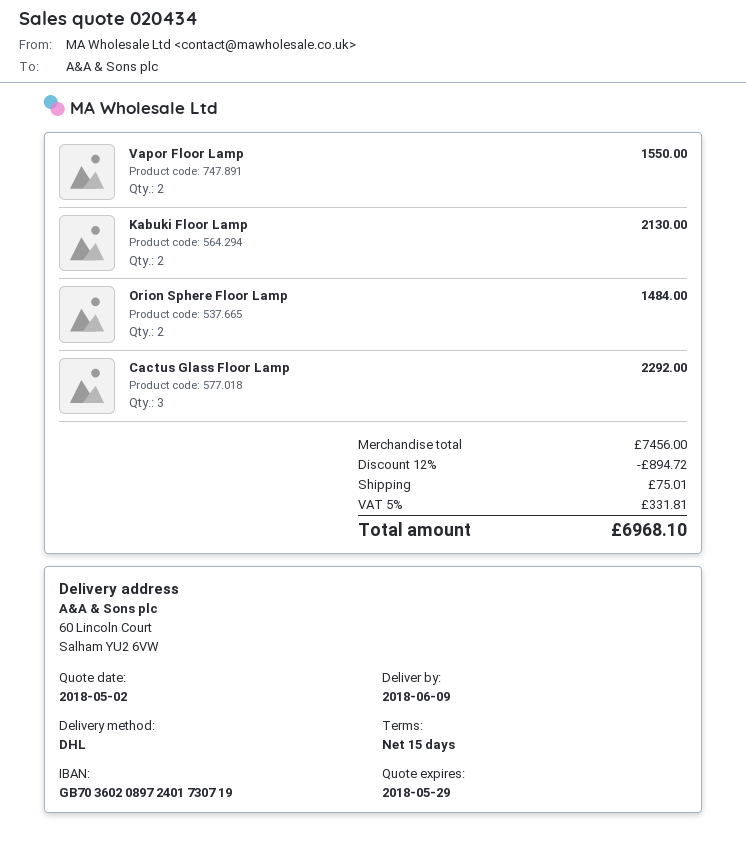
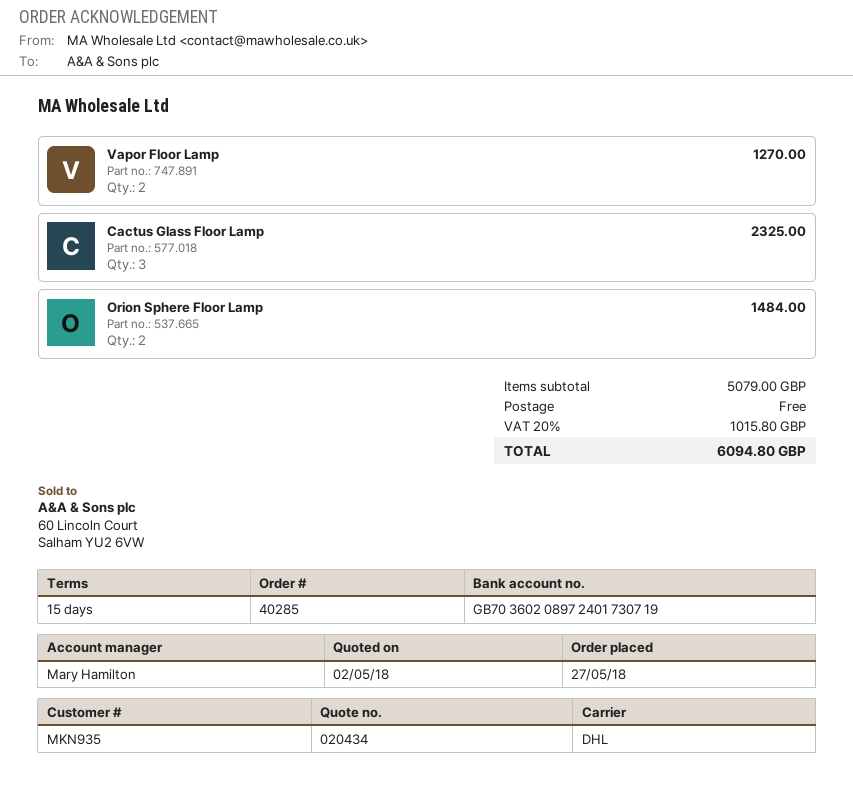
Vapor Floor Lamp: 2 for 1550.00 -> 2 for 1270.00
Kabuki Floor Lamp: 2 for 2130.00 -> none
Cactus Glass Floor Lamp: 3 for 2292.00 -> 3 for 2325.00
subtotal: 7456.00 -> 5079.00
discount: 12% = 894.72 -> none
shipping: 75.01 -> 0.00
tax: 5% = 331.81 -> 20% = 1015.80
total: 6968.10 -> 6094.80

